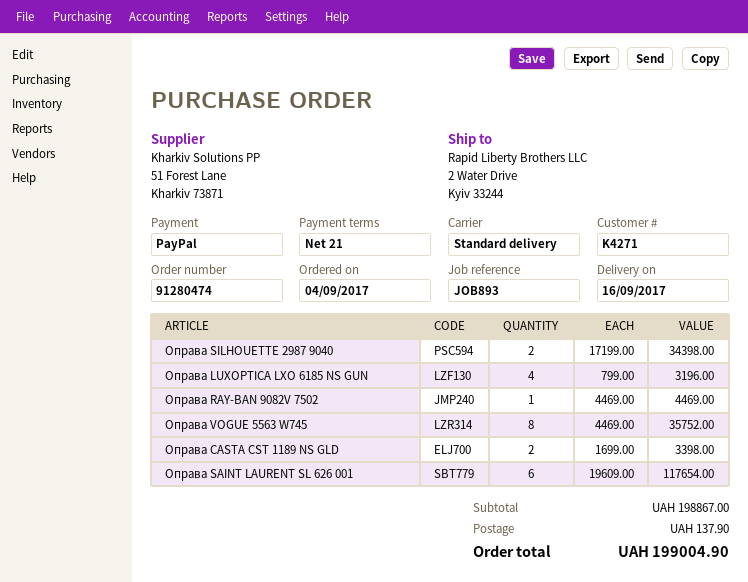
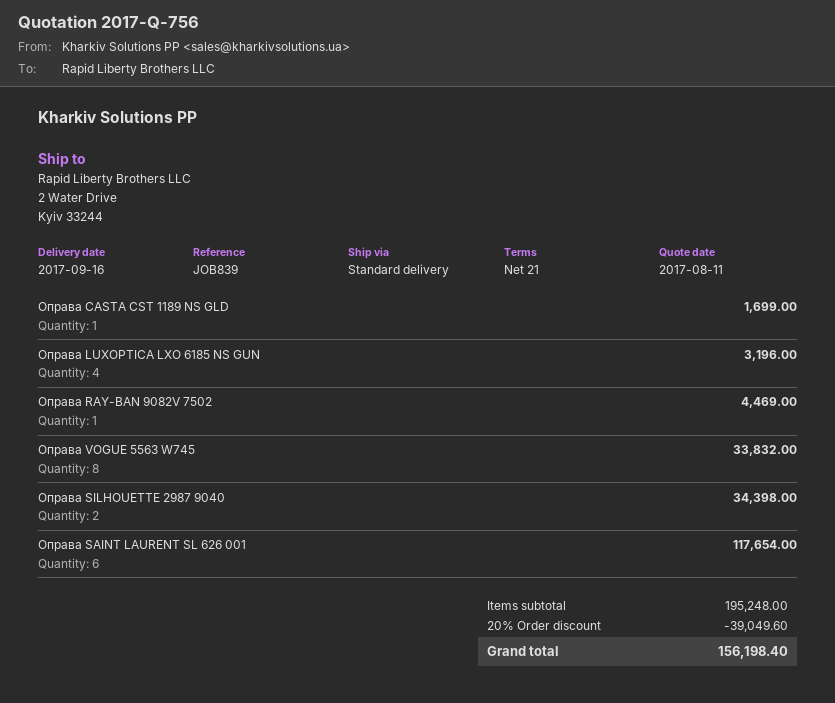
reference: JOB893 -> JOB839
Оправа VOGUE 5563 W745: 8 for 35752.00 -> 8 for 33832.00
Оправа CASTA CST 1189 NS GLD: 2 for 3398.00 -> 1 for 1699.00
subtotal: 198867.00 -> 195248.00
discount: none -> 20% = 39049.60
shipping: 137.90 -> none
total: 199004.90 -> 156198.40

